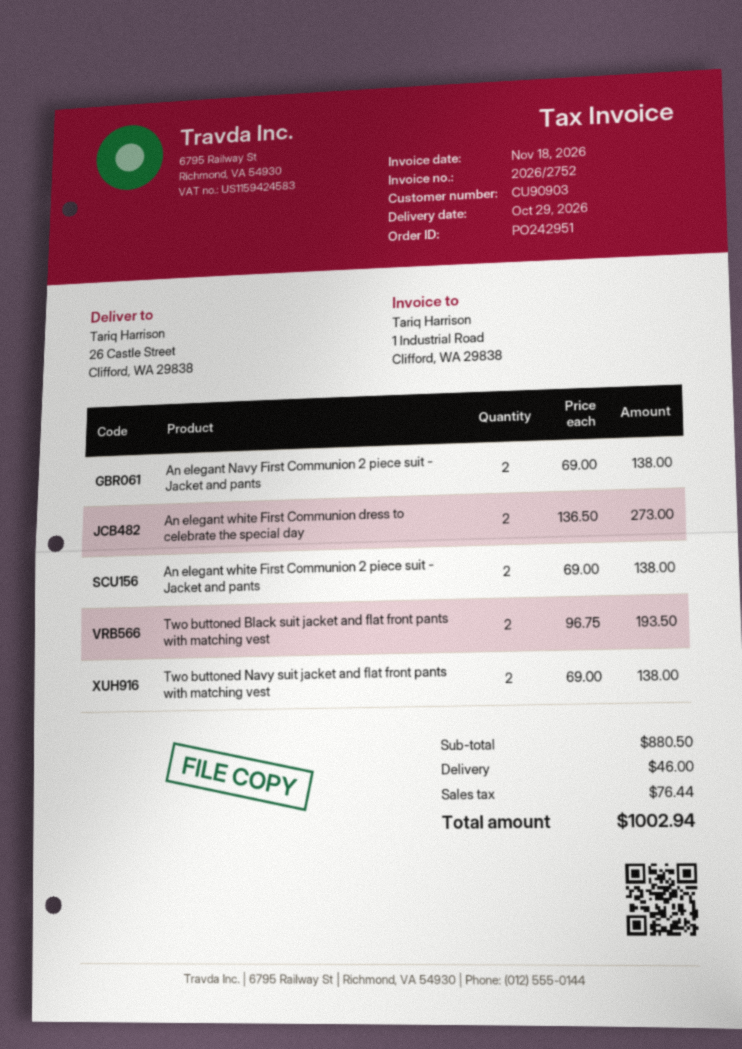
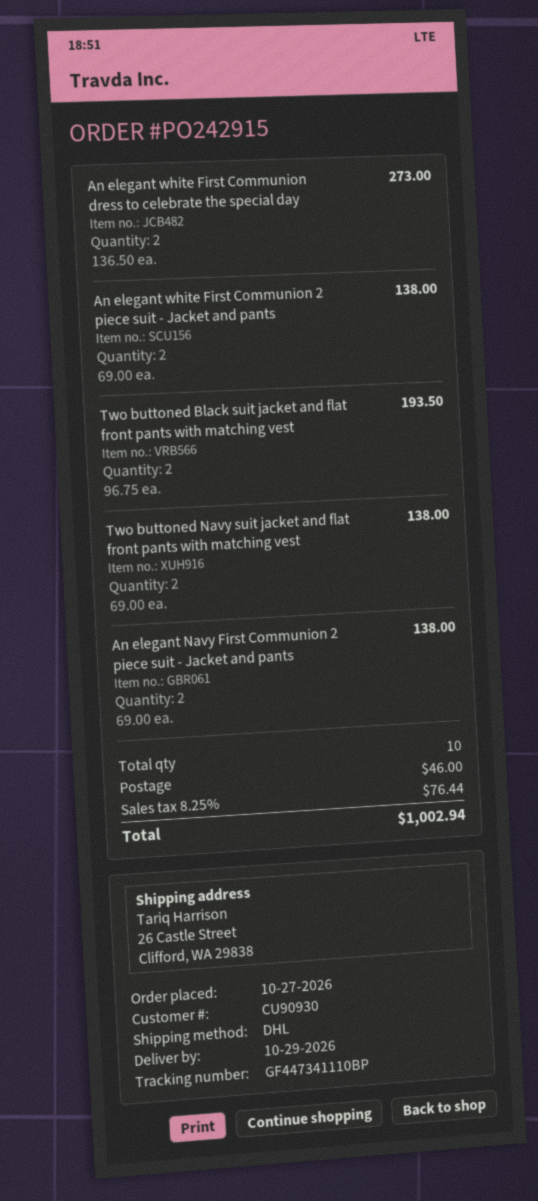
order number: PO242951 -> PO242915
customer number: CU90903 -> CU90930

